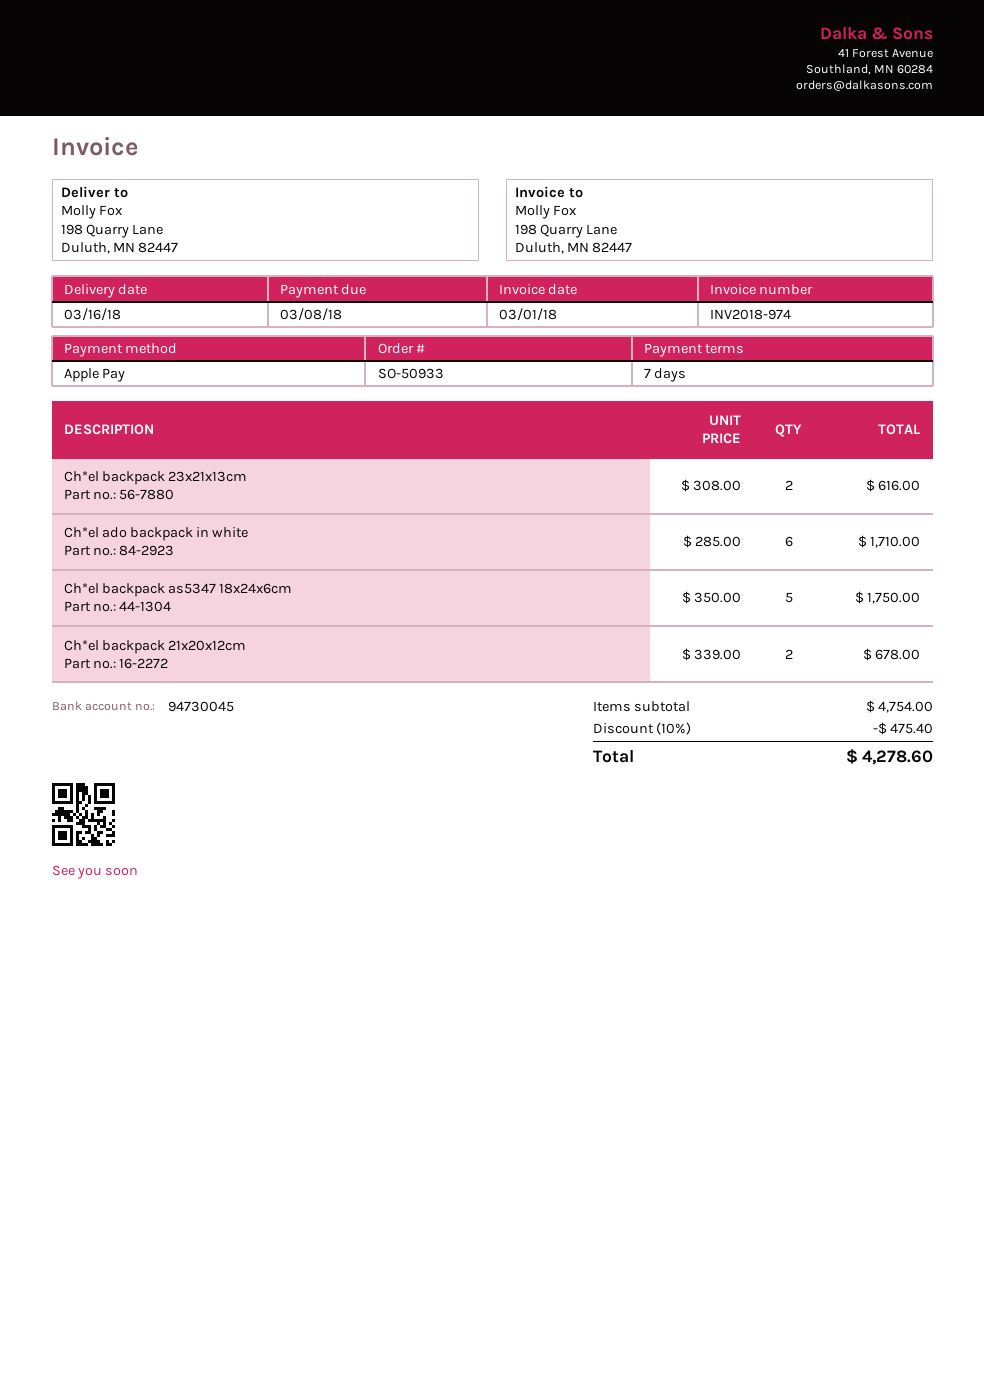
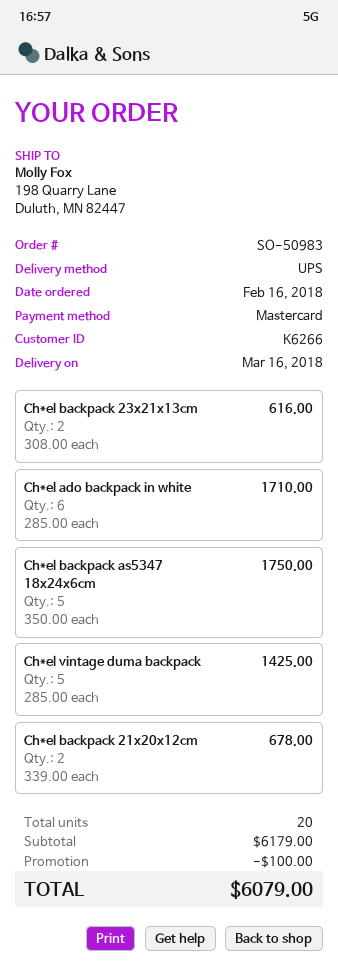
order number: SO-50933 -> SO-50983
payment method: Apple Pay -> Mastercard
Ch*el vintage duma backpack: none -> 5 x 285.00 = 1425.00
subtotal: 4754.00 -> 6179.00
discount: 475.40 -> 100.00
total: 4278.60 -> 6079.00

